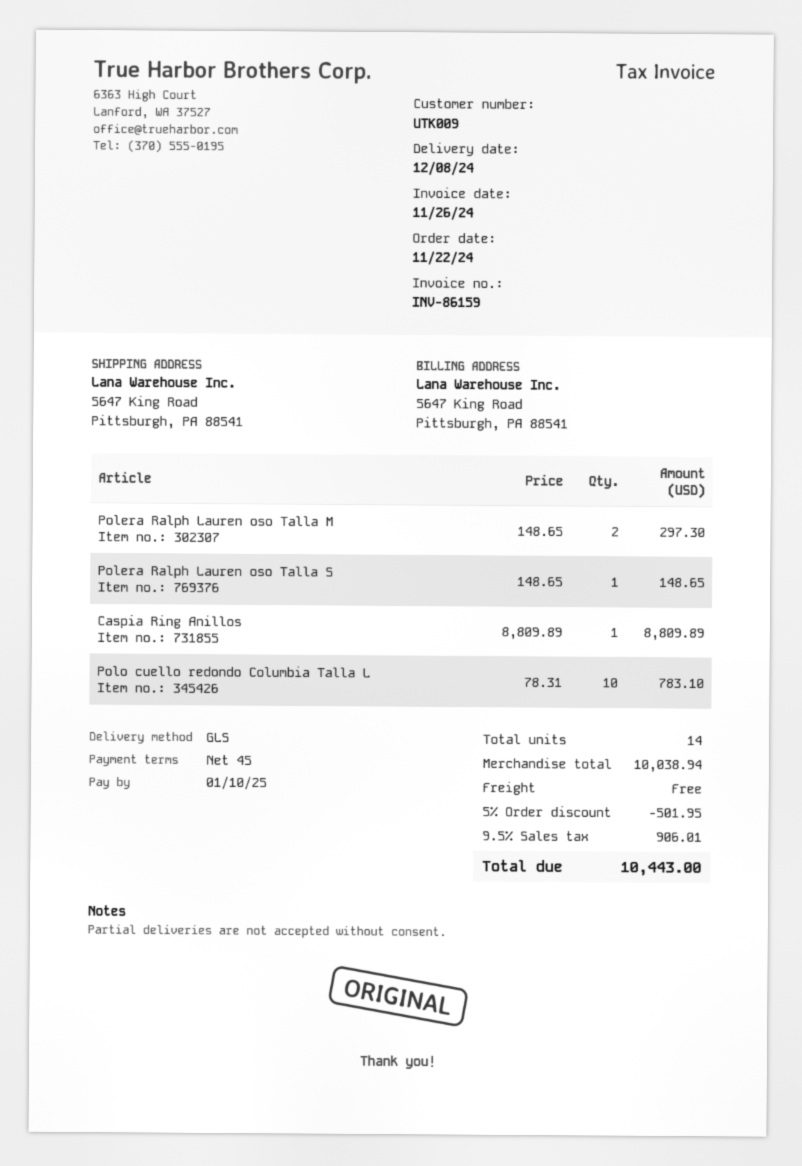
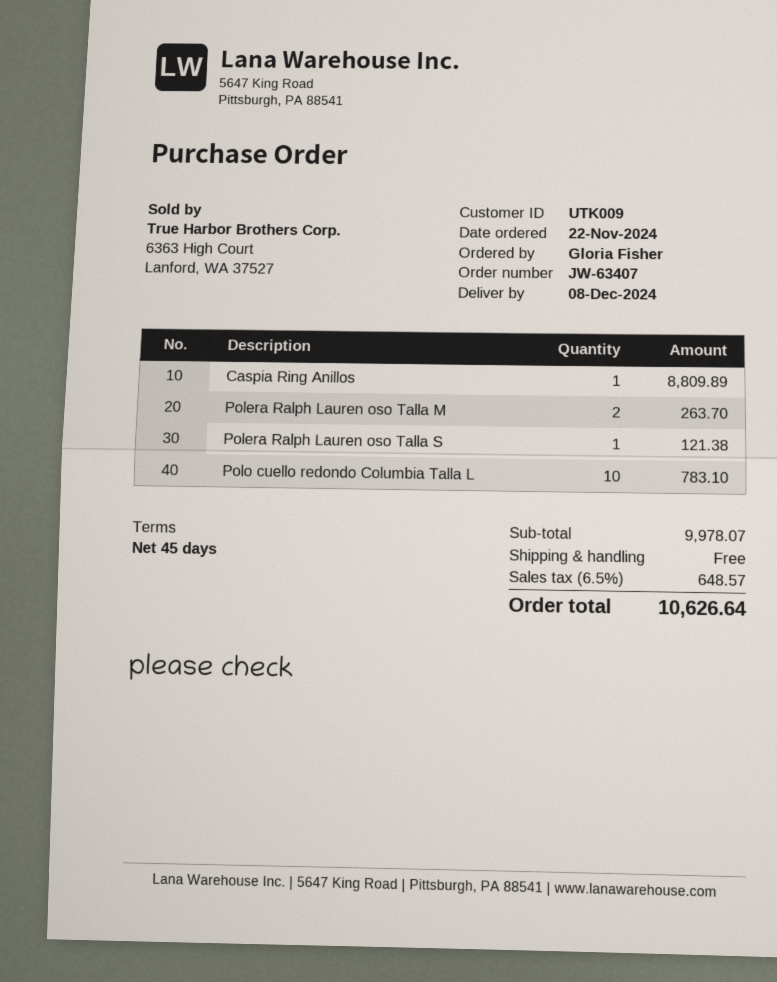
Polera Ralph Lauren oso Talla M: 2 for 297.30 -> 2 for 263.70
Polera Ralph Lauren oso Talla S: 1 for 148.65 -> 1 for 121.38
subtotal: 10038.94 -> 9978.07
discount: 5% = 501.95 -> none
tax: 9.5% = 906.01 -> 6.5% = 648.57
total: 10443.00 -> 10626.64

